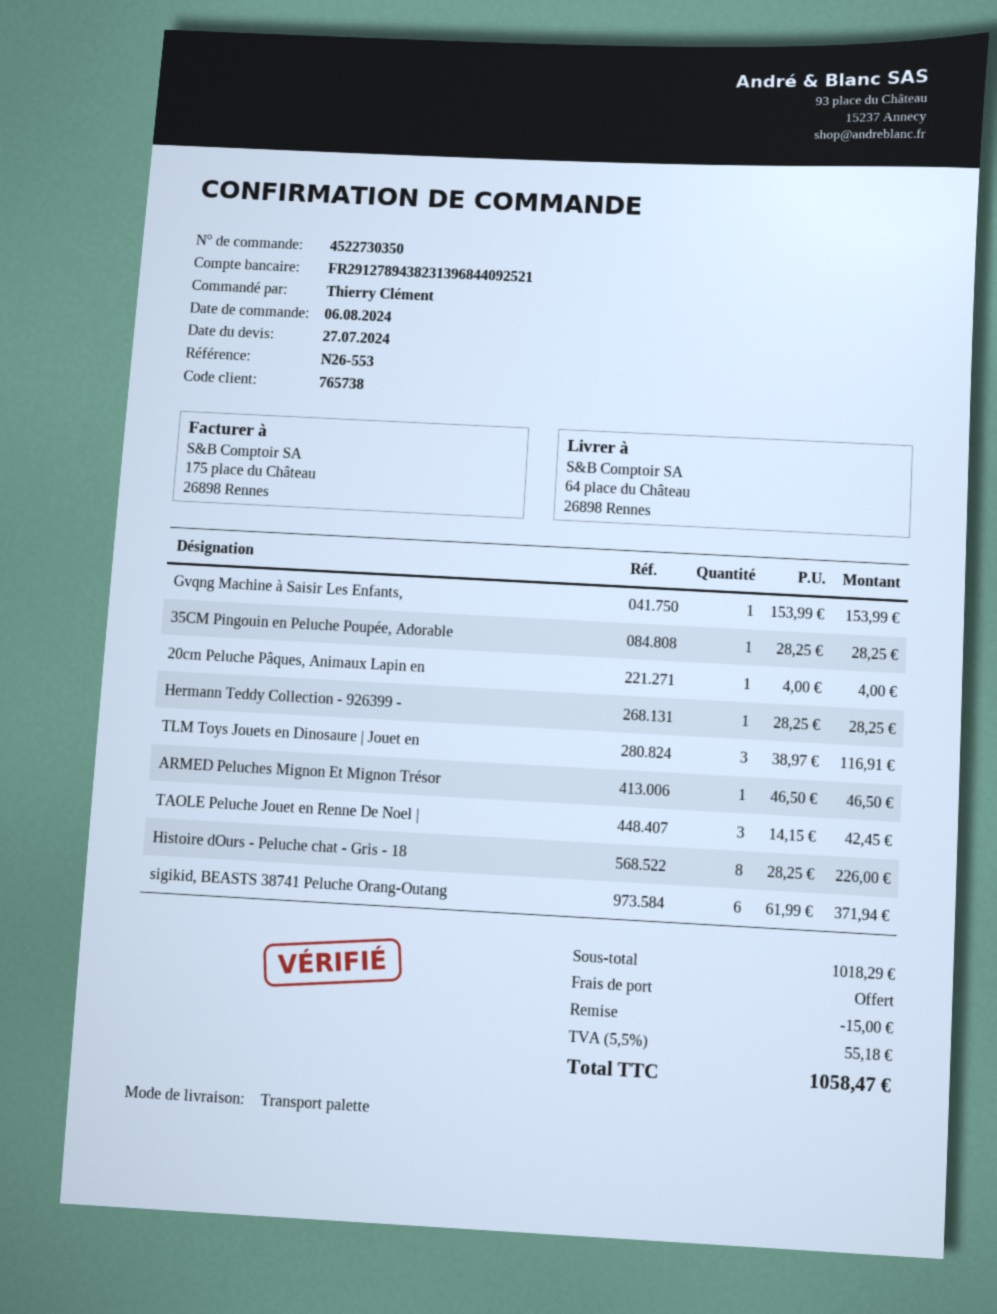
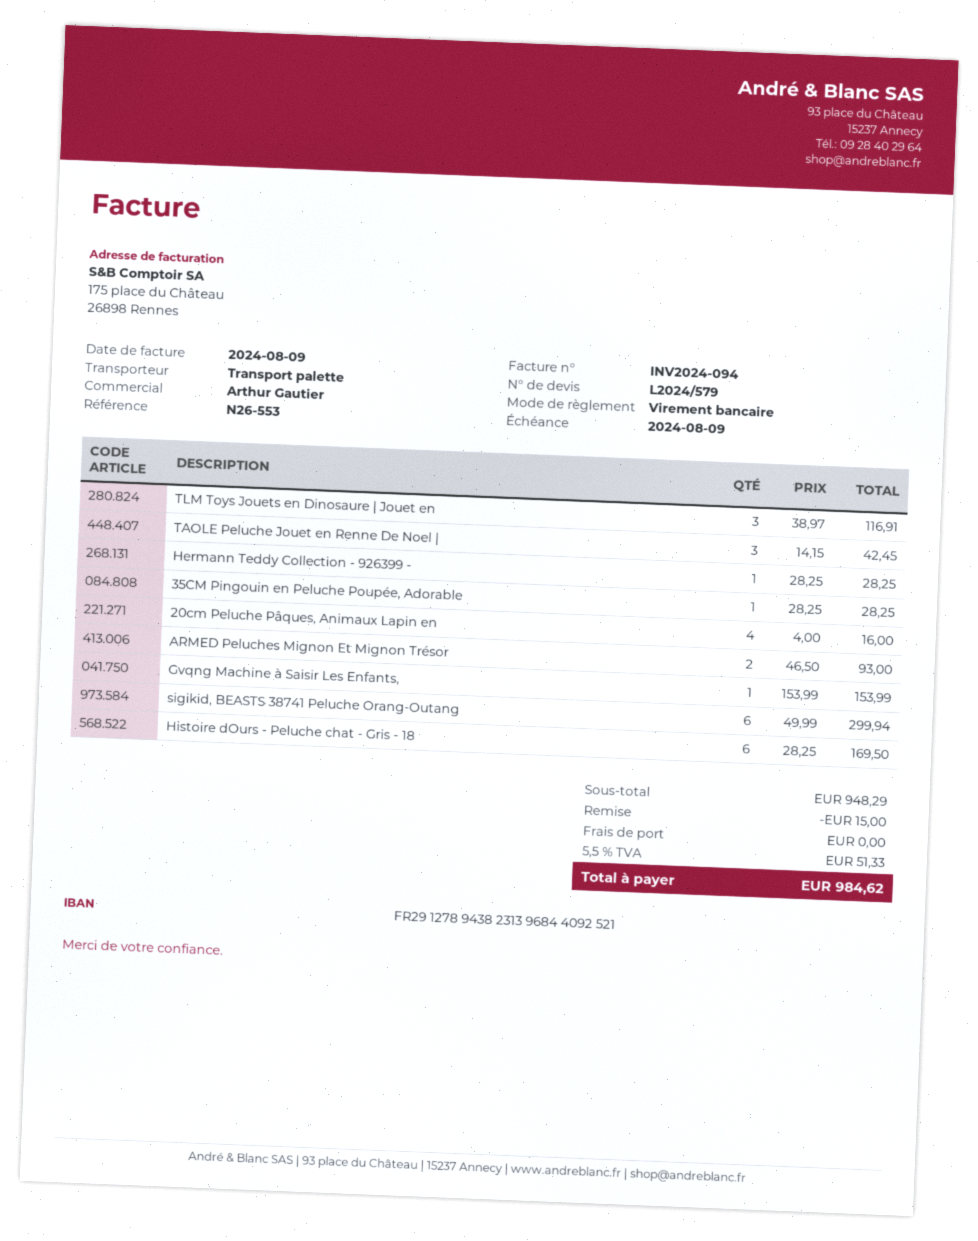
20cm Peluche Pâques, Animaux Lapin en: 1 x 4.00 = 4.00 -> 4 x 4.00 = 16.00
ARMED Peluches Mignon Et Mignon Trésor: 1 x 46.50 = 46.50 -> 2 x 46.50 = 93.00
Histoire dOurs - Peluche chat - Gris - 18: 8 x 28.25 = 226.00 -> 6 x 28.25 = 169.50
sigikid, BEASTS 38741 Peluche Orang-Outang: 6 x 61.99 = 371.94 -> 6 x 49.99 = 299.94
subtotal: 1018.29 -> 948.29
tax: 5.5% = 55.18 -> 5.5% = 51.33
total: 1058.47 -> 984.62

